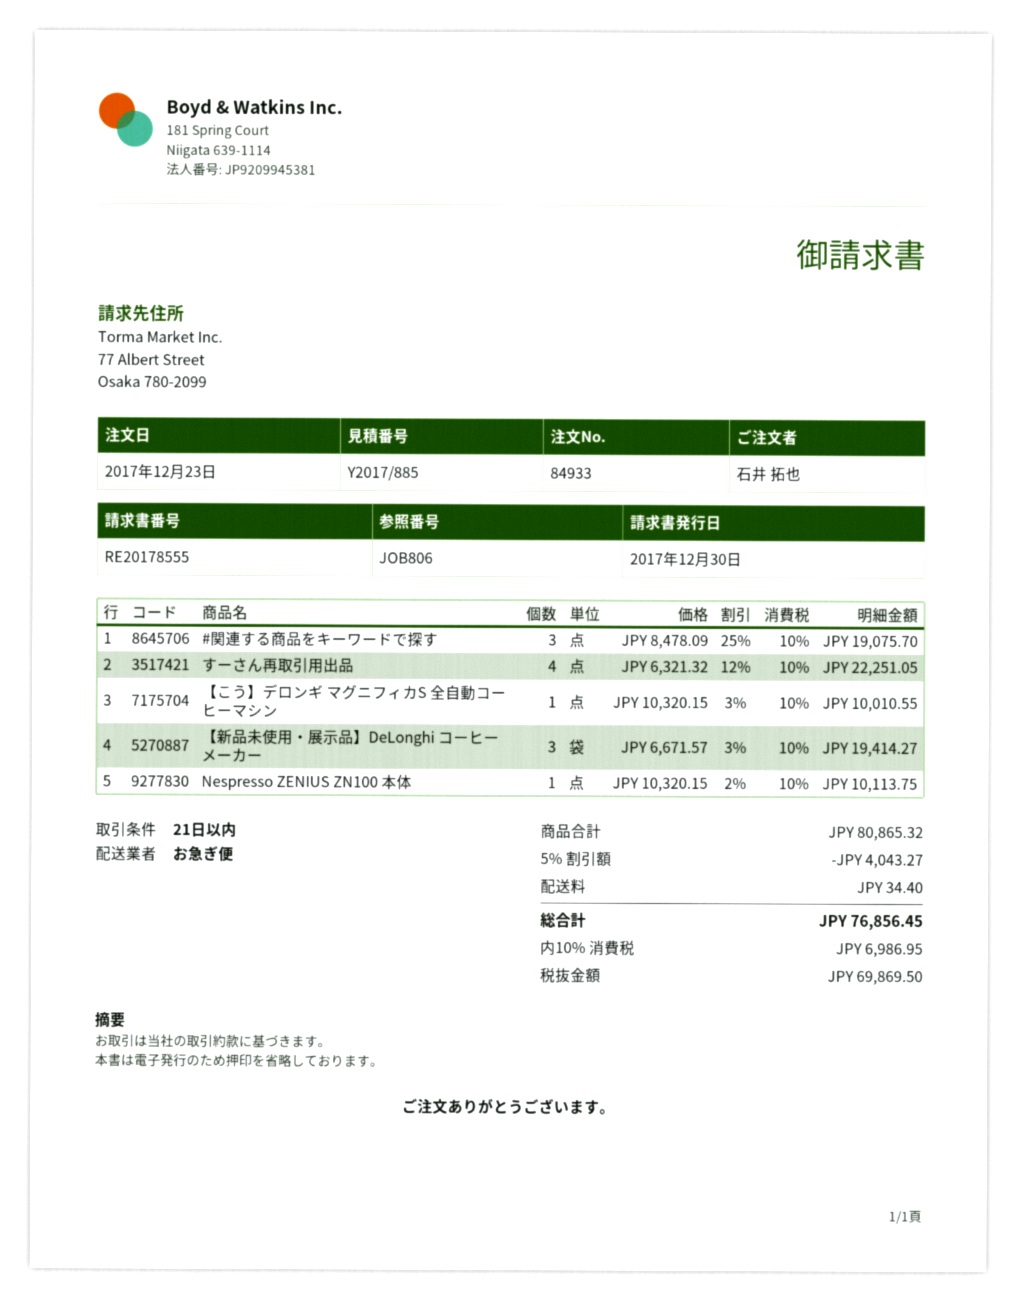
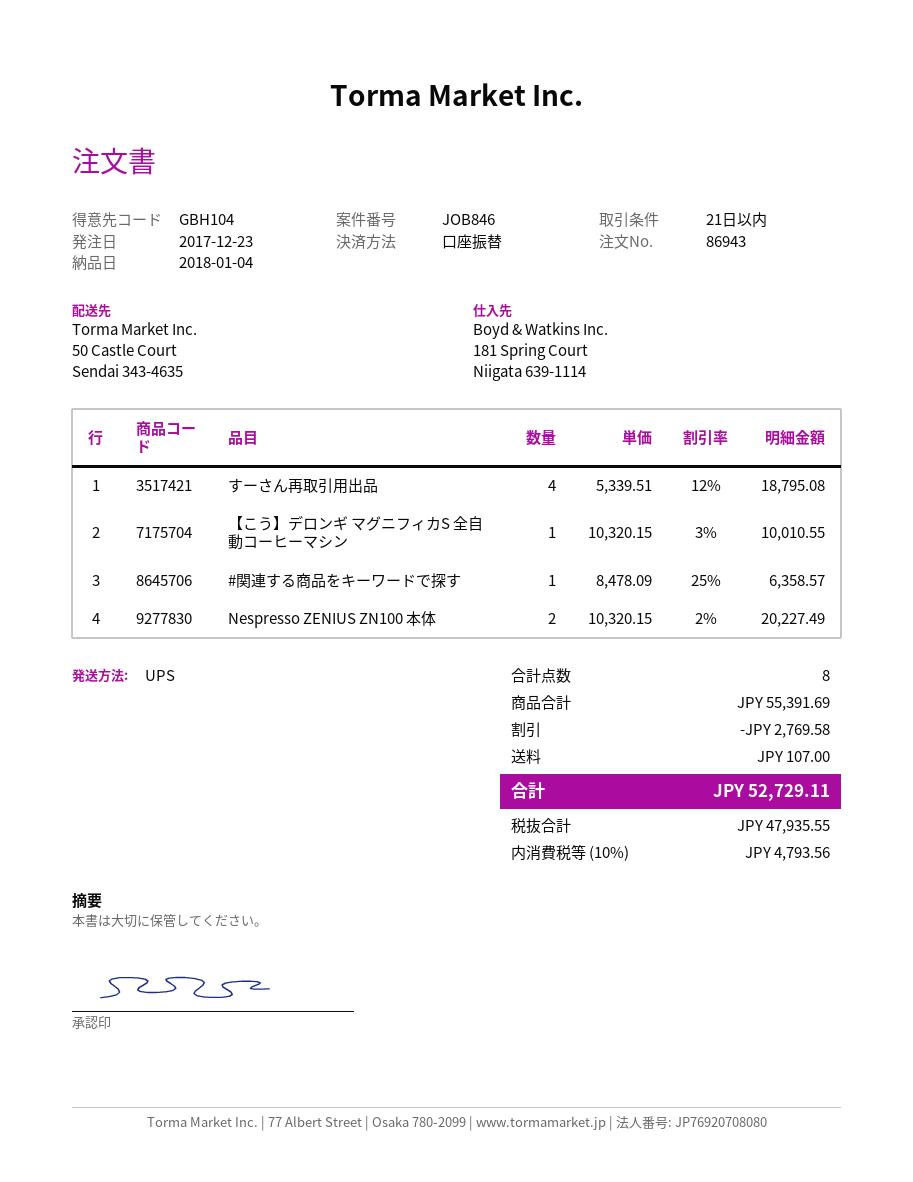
order number: 84933 -> 86943
reference: JOB806 -> JOB846
shipping method: express -> UPS
#関連する商品をキーワードで探す: 3 x 8478.09 - 25% = 19075.70 -> 1 x 8478.09 - 25% = 6358.57
すーさん再取引用出品: 4 x 6321.32 - 12% = 22251.05 -> 4 x 5339.51 - 12% = 18795.08
【新品未使用・展示品】DeLonghi コーヒーメーカー: 3 x 6671.57 - 3% = 19414.27 -> none
Nespresso ZENIUS ZN100 本体: 1 x 10320.15 - 2% = 10113.75 -> 2 x 10320.15 - 2% = 20227.49
subtotal: 80865.32 -> 55391.69
discount: 4043.27 -> 2769.58
shipping: 34.40 -> 107.00
net: 69869.50 -> 47935.55
tax: 10% = 6986.95 -> 10% = 4793.56
total: 76856.45 -> 52729.11

